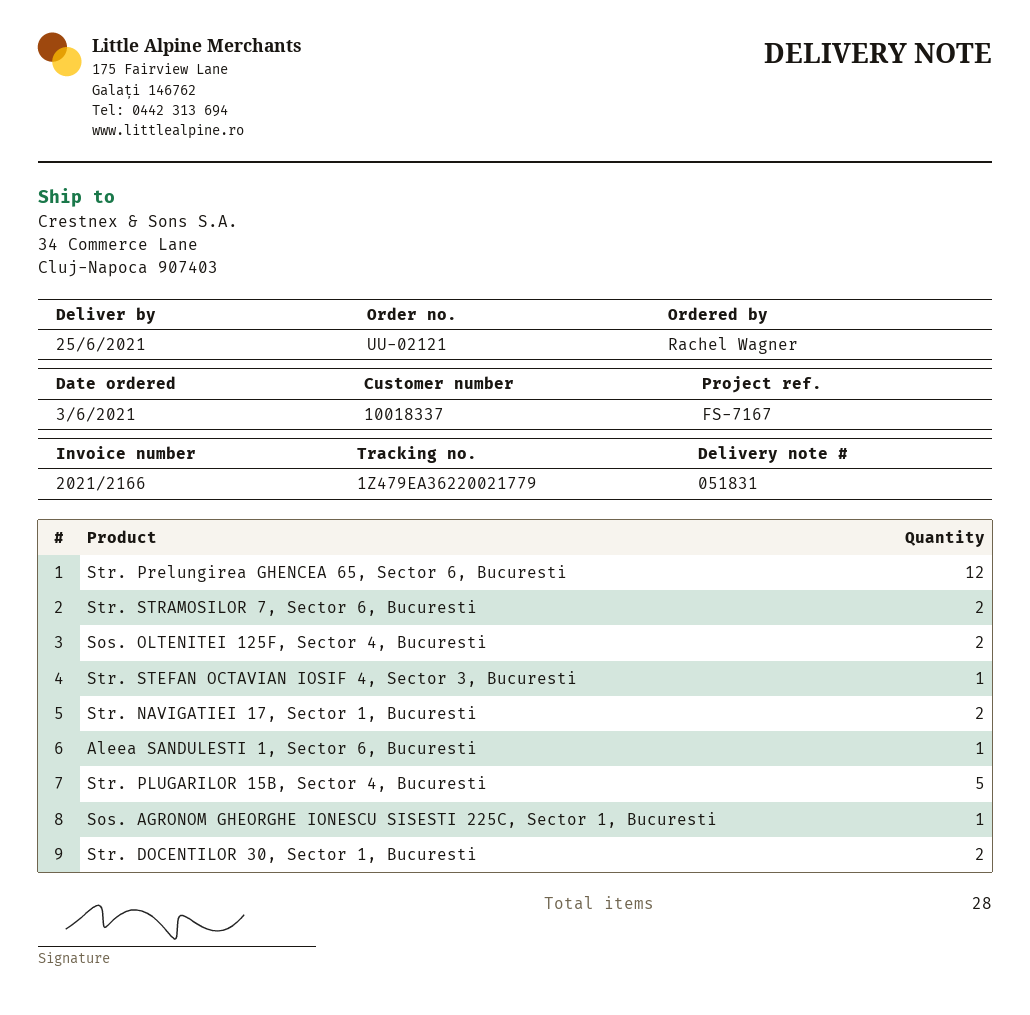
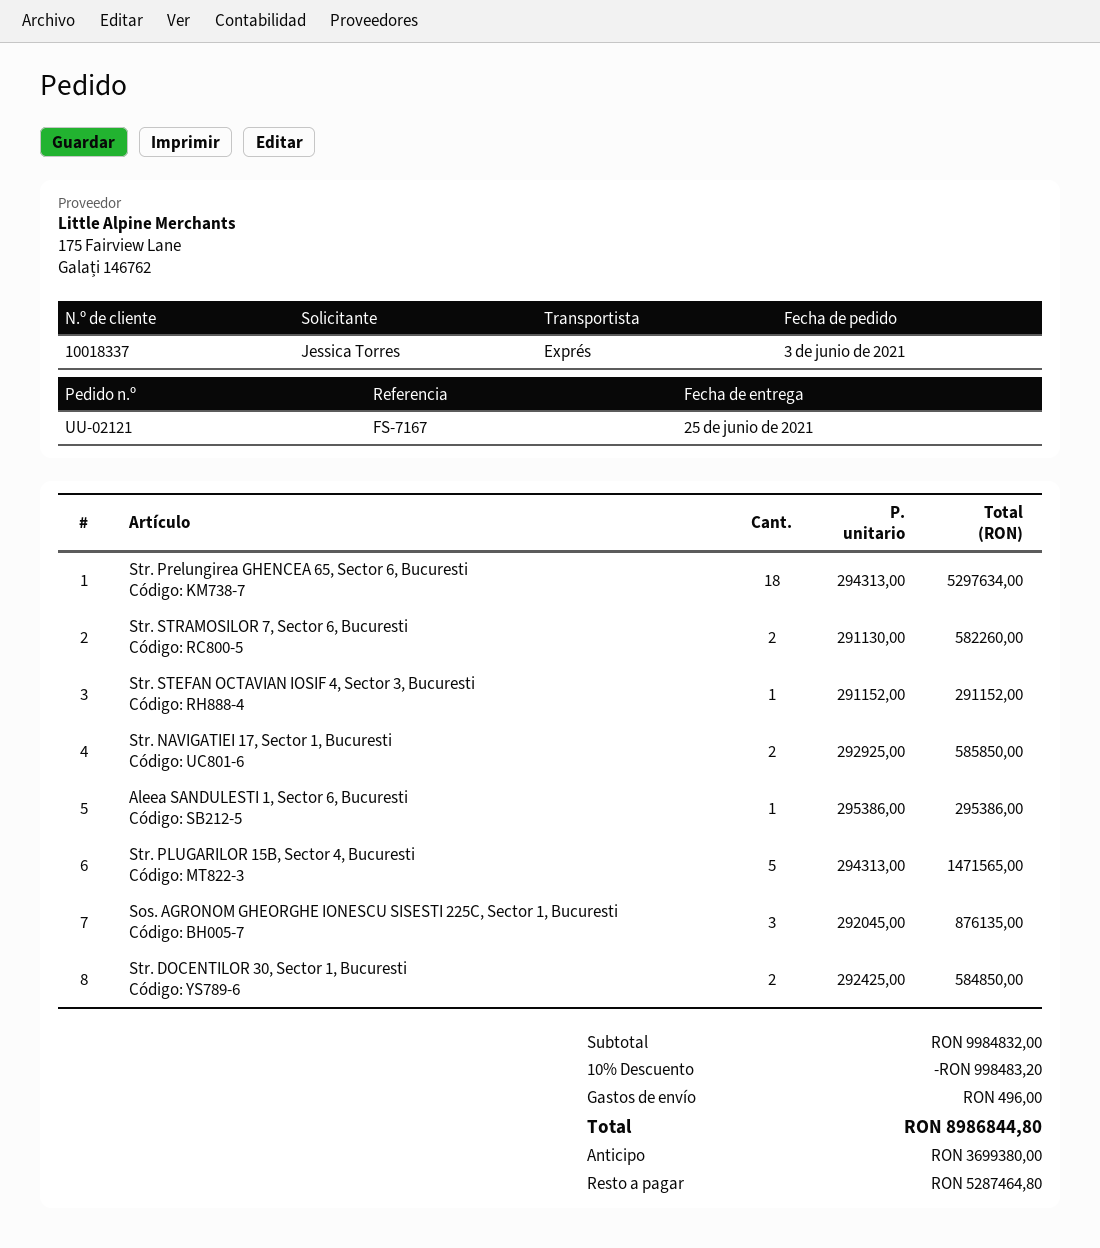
ordered by: Rachel Wagner -> Jessica Torres
Str. Prelungirea GHENCEA 65, Sector 6, Bucuresti: 12 -> 18
Sos. OLTENITEI 125F, Sector 4, Bucuresti: 2 -> none
Sos. AGRONOM GHEORGHE IONESCU SISESTI 225C, Sector 1, Bucuresti: 1 -> 3

